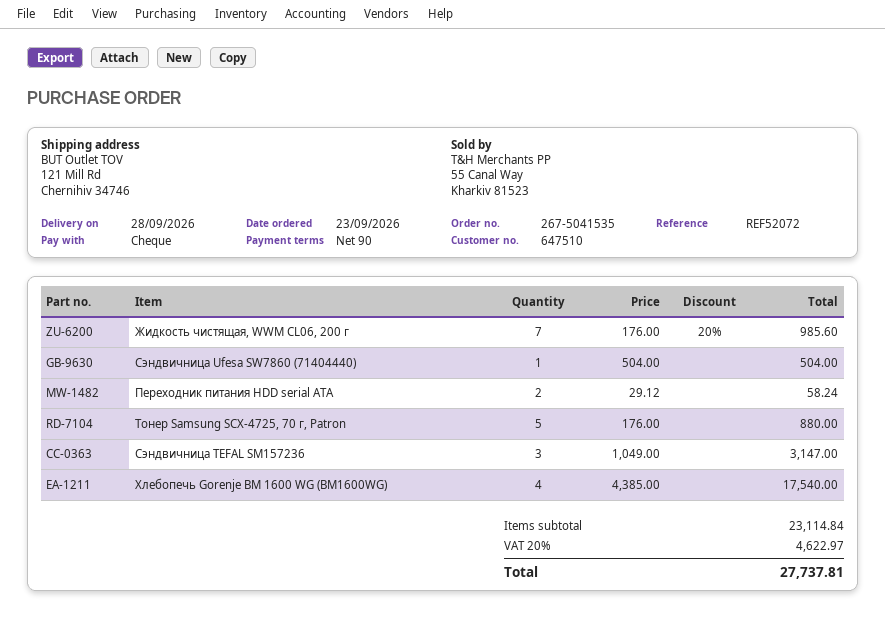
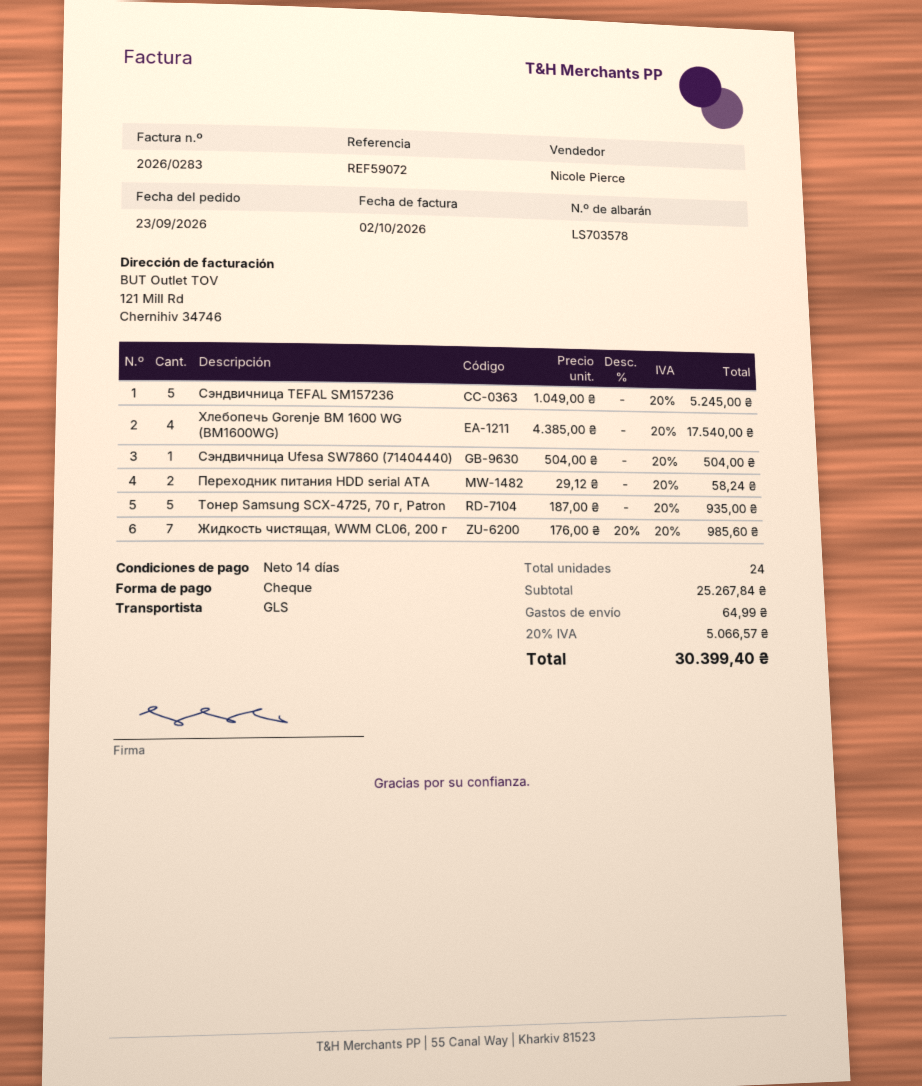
payment terms: 90 days -> 14 days
reference: REF52072 -> REF59072
Тонер Samsung SCX-4725, 70 г, Patron: 5 x 176.00 = 880.00 -> 5 x 187.00 = 935.00
Сэндвичница TEFAL SM157236: 3 x 1049.00 = 3147.00 -> 5 x 1049.00 = 5245.00
subtotal: 23114.84 -> 25267.84
shipping: none -> 64.99
tax: 20% = 4622.97 -> 20% = 5066.57
total: 27737.81 -> 30399.40

